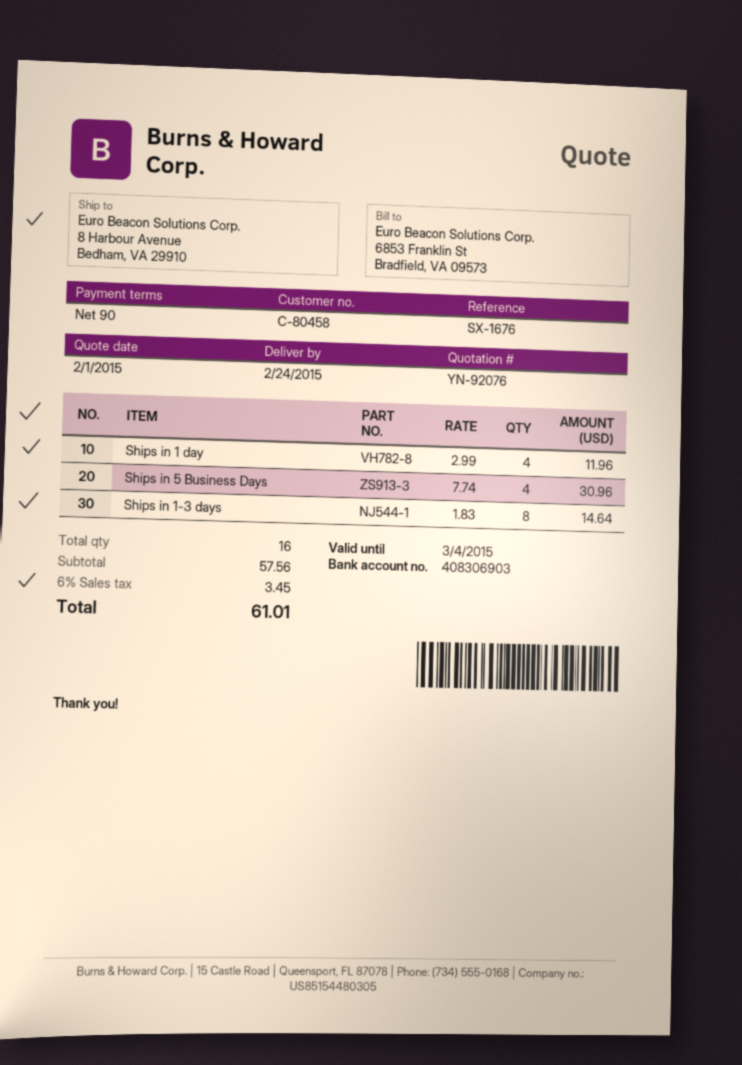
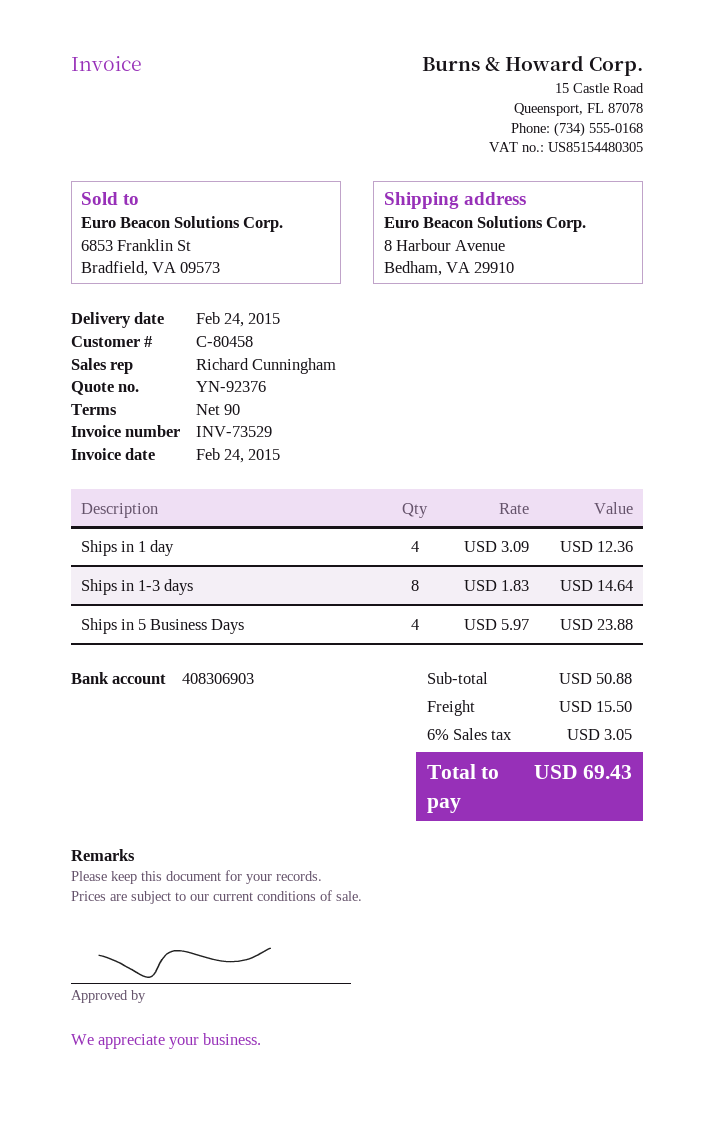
quote number: YN-92076 -> YN-92376
Ships in 1 day: 4 x 2.99 = 11.96 -> 4 x 3.09 = 12.36
Ships in 5 Business Days: 4 x 7.74 = 30.96 -> 4 x 5.97 = 23.88
subtotal: 57.56 -> 50.88
shipping: none -> 15.50
tax: 6% = 3.45 -> 6% = 3.05
total: 61.01 -> 69.43

